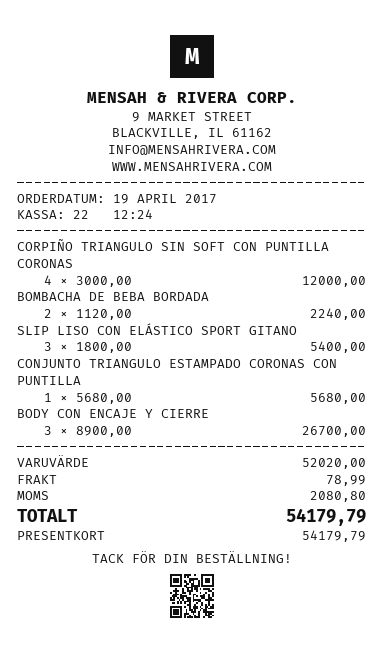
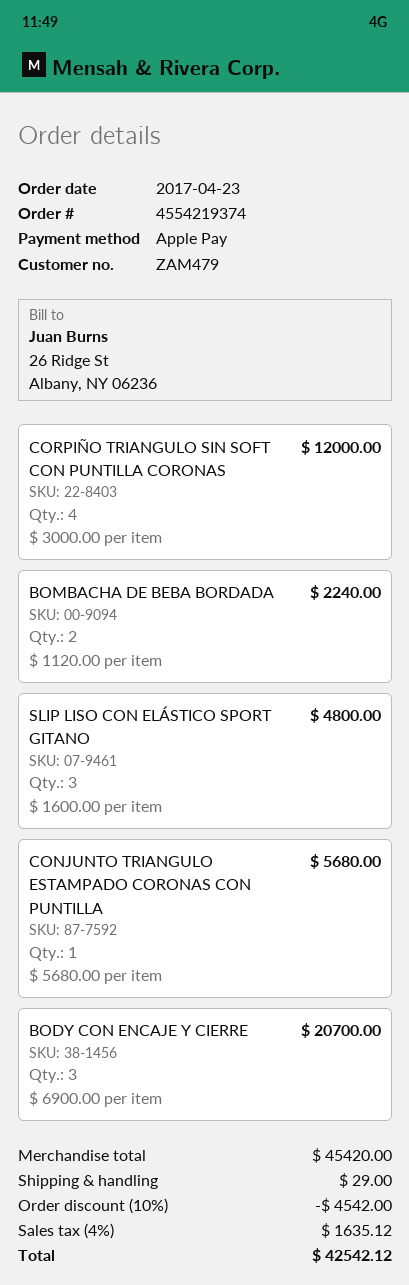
order date: 2017-04-19 -> 2017-04-23
payment method: gift card -> Apple Pay
SLIP LISO CON ELÁSTICO SPORT GITANO: 3 x 1800.00 = 5400.00 -> 3 x 1600.00 = 4800.00
BODY CON ENCAJE Y CIERRE: 3 x 8900.00 = 26700.00 -> 3 x 6900.00 = 20700.00
subtotal: 52020.00 -> 45420.00
discount: none -> 10% = 4542.00
shipping: 78.99 -> 29.00
tax: 2080.80 -> 1635.12
total: 54179.79 -> 42542.12

